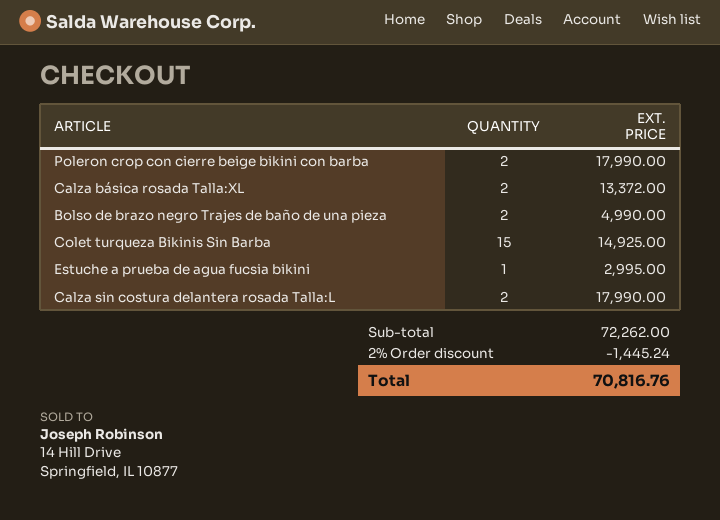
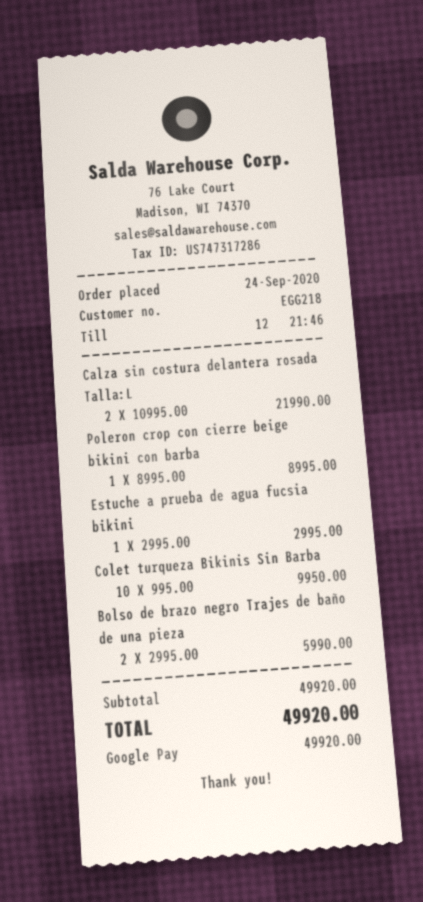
Poleron crop con cierre beige bikini con barba: 2 for 17990.00 -> 1 for 8995.00
Calza básica rosada Talla:XL: 2 for 13372.00 -> none
Bolso de brazo negro Trajes de baño de una pieza: 2 for 4990.00 -> 2 for 5990.00
Colet turqueza Bikinis Sin Barba: 15 for 14925.00 -> 10 for 9950.00
Calza sin costura delantera rosada Talla:L: 2 for 17990.00 -> 2 for 21990.00
subtotal: 72262.00 -> 49920.00
discount: 2% = 1445.24 -> none
total: 70816.76 -> 49920.00

